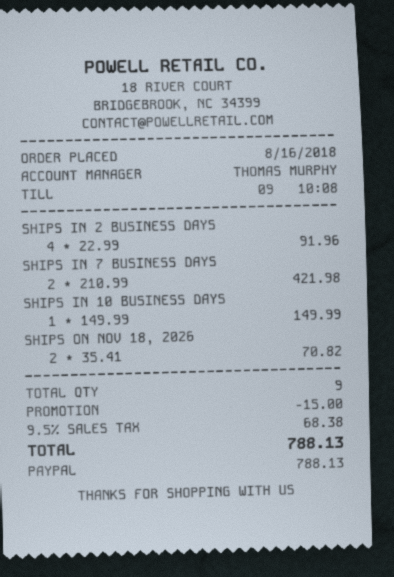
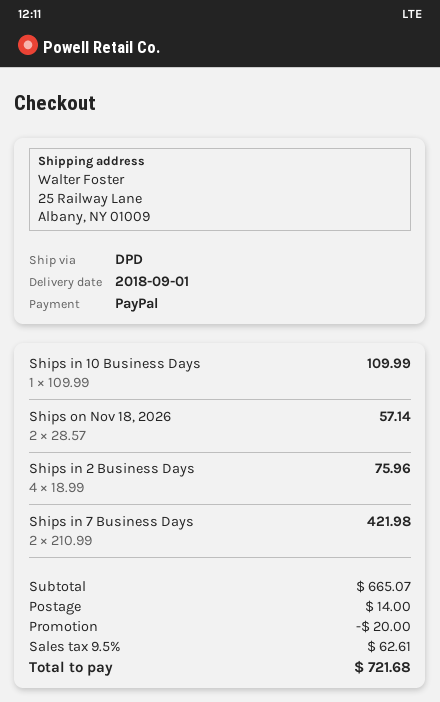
SHIPS IN 2 BUSINESS DAYS: 4 x 22.99 = 91.96 -> 4 x 18.99 = 75.96
SHIPS IN 10 BUSINESS DAYS: 1 x 149.99 = 149.99 -> 1 x 109.99 = 109.99
SHIPS ON NOV 18, 2026: 2 x 35.41 = 70.82 -> 2 x 28.57 = 57.14
discount: 15.00 -> 20.00
shipping: none -> 14.00
tax: 9.5% = 68.38 -> 9.5% = 62.61
total: 788.13 -> 721.68

